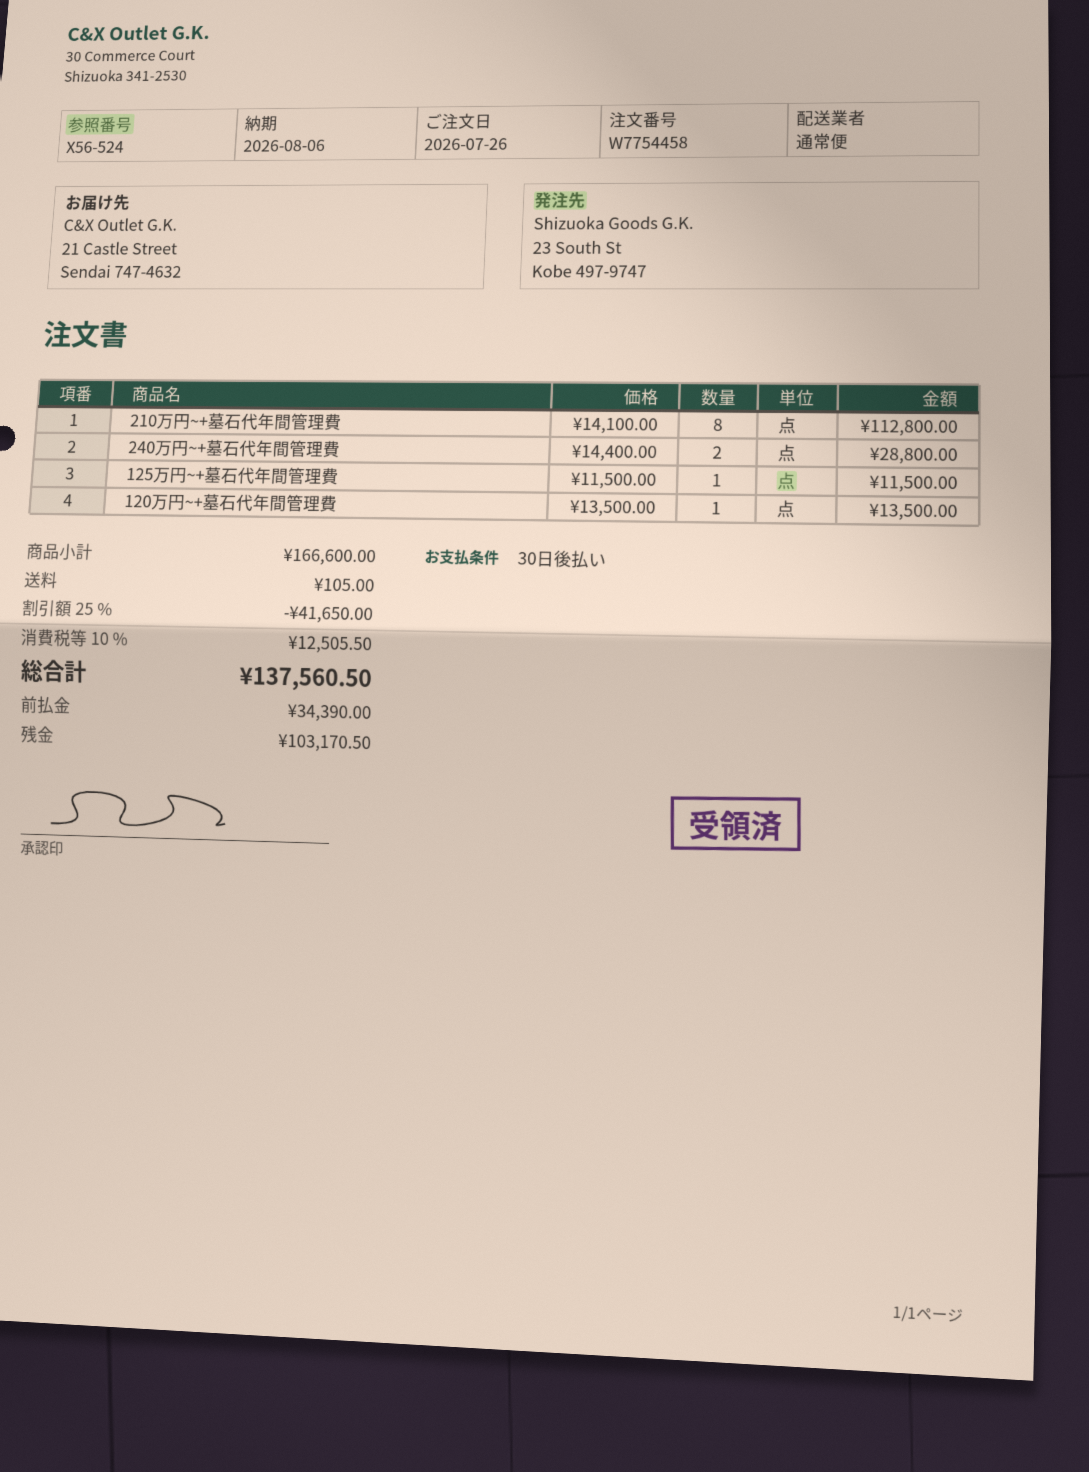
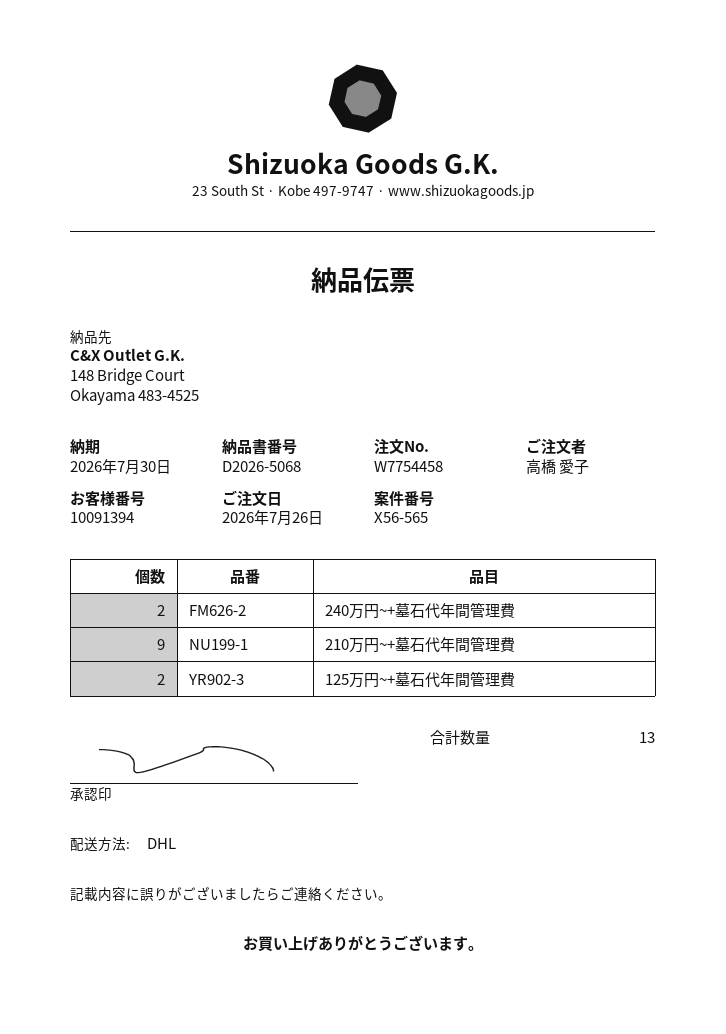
delivery date: 2026-08-06 -> 2026-07-30
reference: X56-524 -> X56-565
shipping method: standard -> DHL
ship to: 21 Castle Street, Sendai 747-4632 -> 148 Bridge Court, Okayama 483-4525
210万円~+墓石代年間管理費: 8 -> 9
125万円~+墓石代年間管理費: 1 -> 2
120万円~+墓石代年間管理費: 1 -> none

